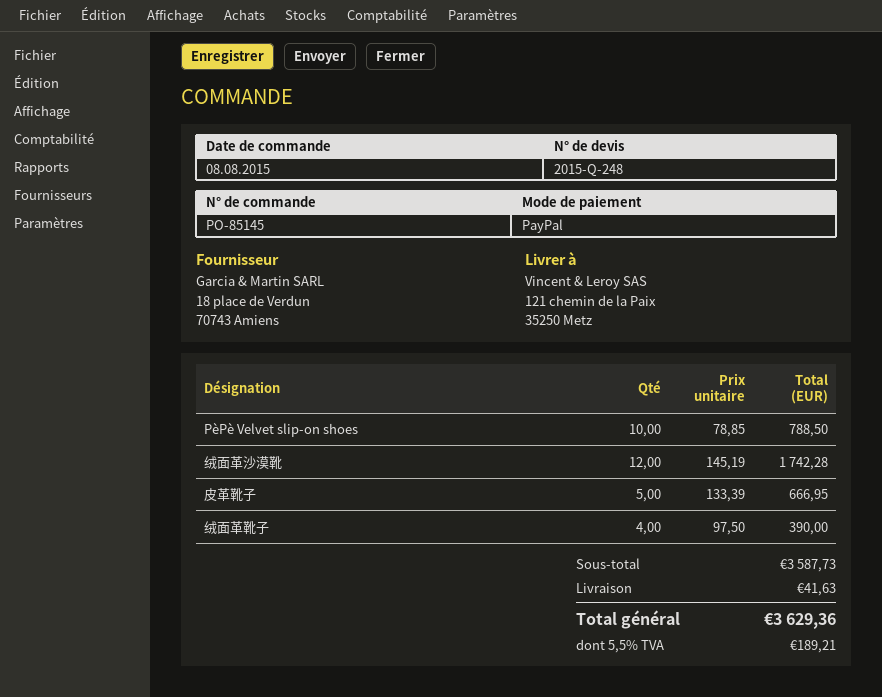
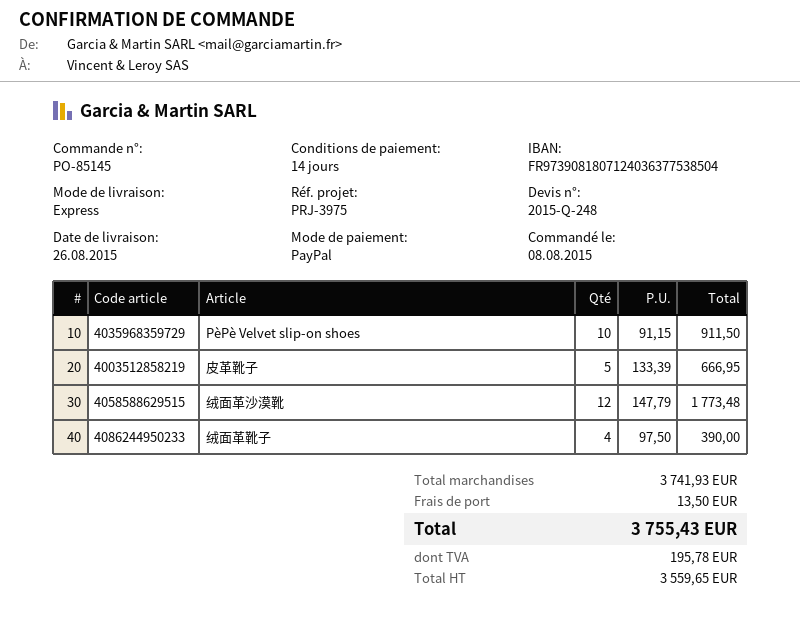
PèPè Velvet slip-on shoes: 10 x 78.85 = 788.50 -> 10 x 91.15 = 911.50
绒面革沙漠靴: 12 x 145.19 = 1742.28 -> 12 x 147.79 = 1773.48
subtotal: 3587.73 -> 3741.93
shipping: 41.63 -> 13.50
tax: 189.21 -> 195.78
total: 3629.36 -> 3755.43

